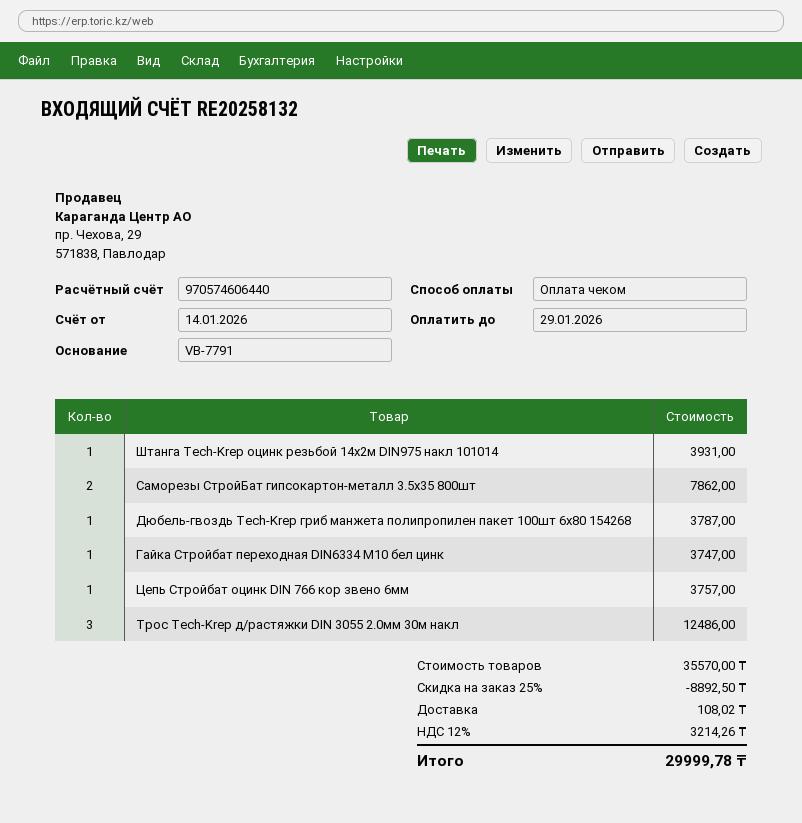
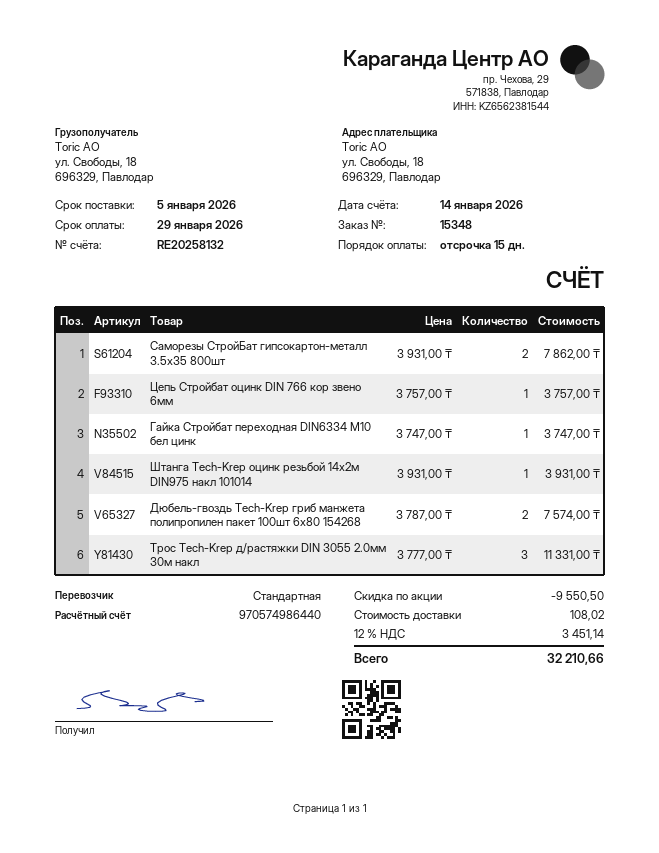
bank account: 970574606440 -> 970574986440
Дюбель-гвоздь Tech-Krep гриб манжета полипропилен пакет 100шт 6x80 154268: 1 for 3787.00 -> 2 for 7574.00
Трос Tech-Krep д/растяжки DIN 3055 2.0мм 30м накл: 3 for 12486.00 -> 3 for 11331.00
discount: 8892.50 -> 9550.50
tax: 12% = 3214.26 -> 12% = 3451.14
total: 29999.78 -> 32210.66

